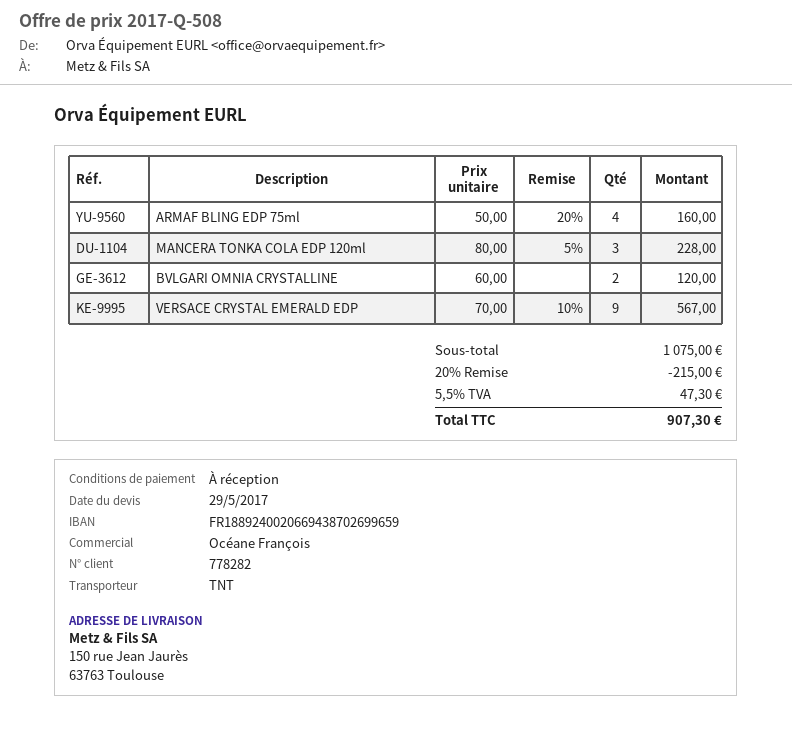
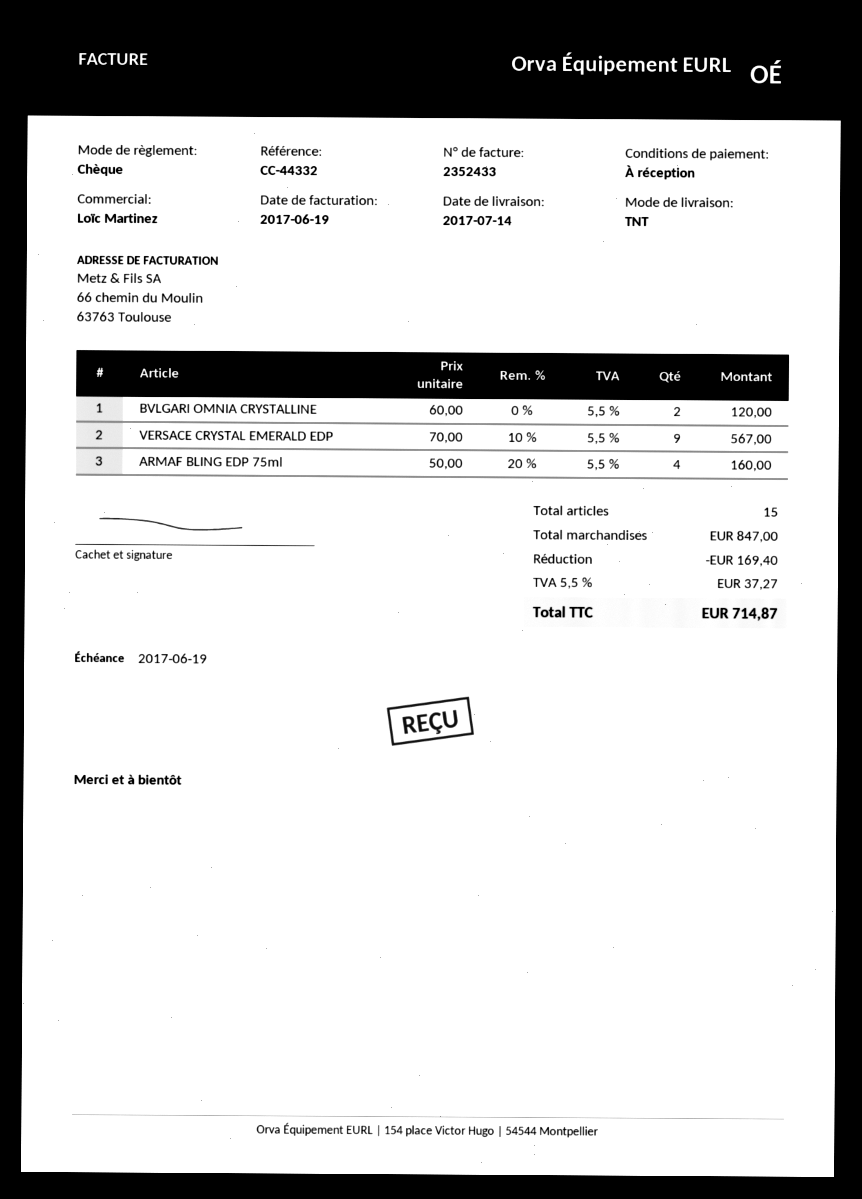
sales rep: Océane François -> Loïc Martinez
MANCERA TONKA COLA EDP 120ml: 3 x 80.00 - 5% = 228.00 -> none
subtotal: 1075.00 -> 847.00
discount: 215.00 -> 169.40
tax: 5.5% = 47.30 -> 5.5% = 37.27
total: 907.30 -> 714.87

